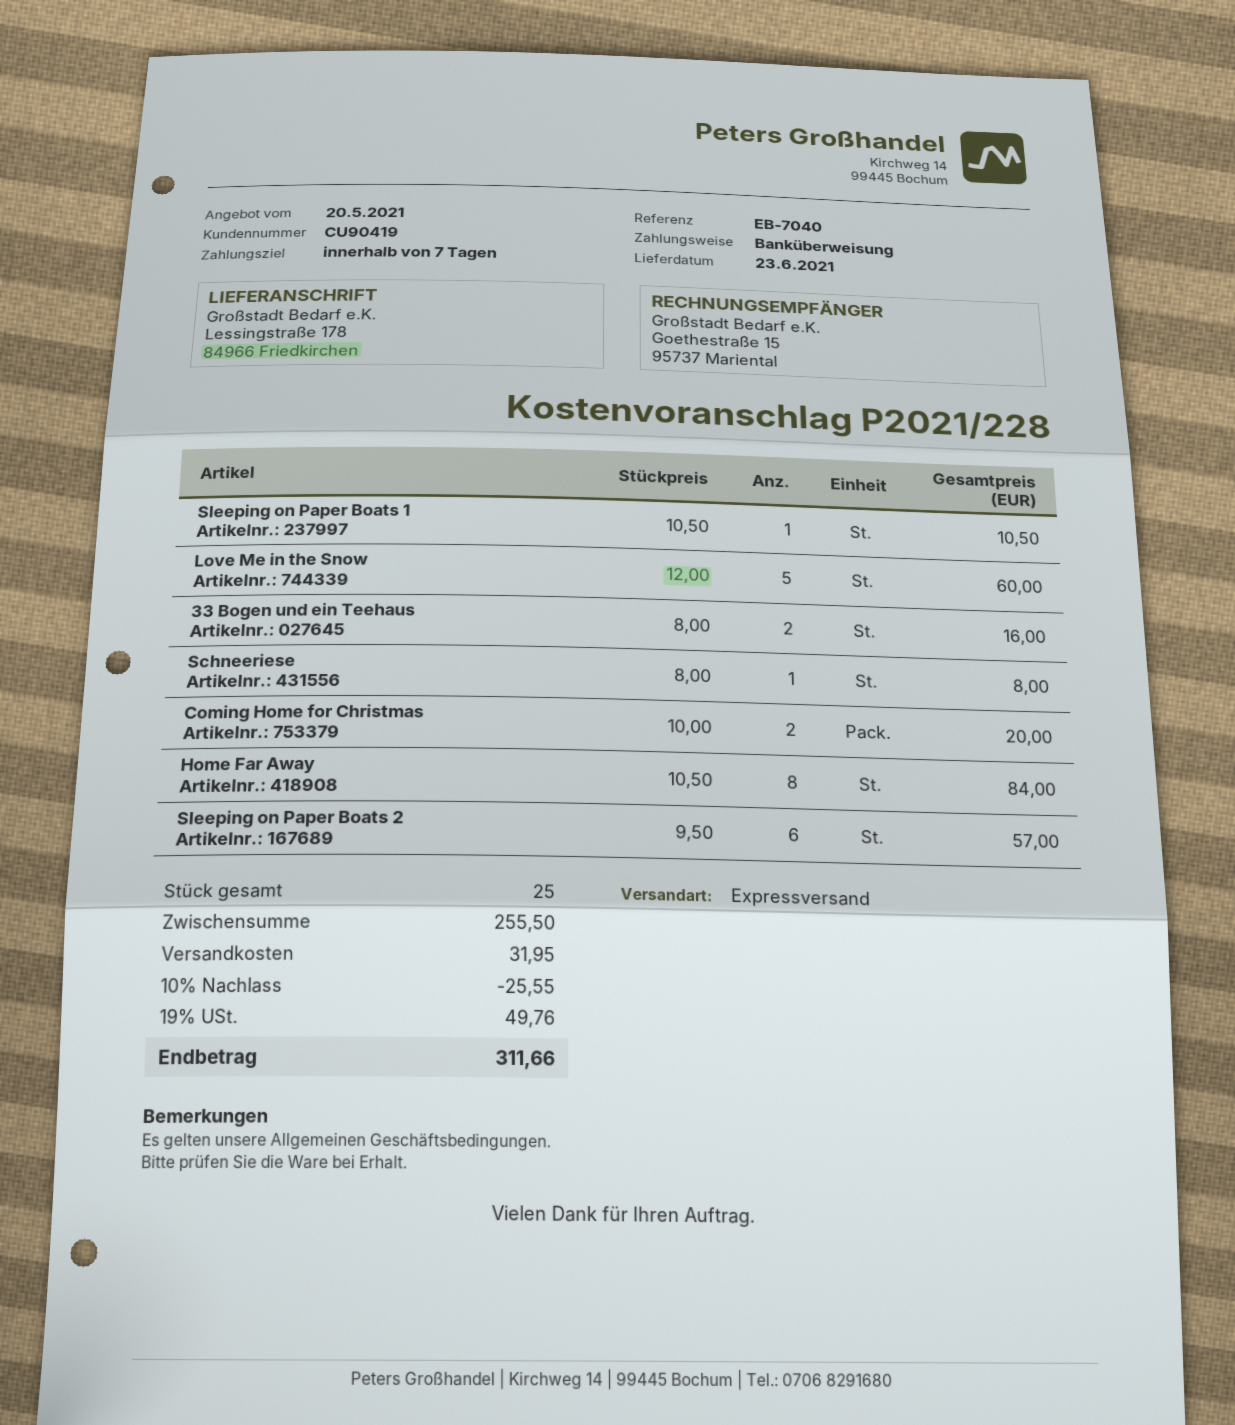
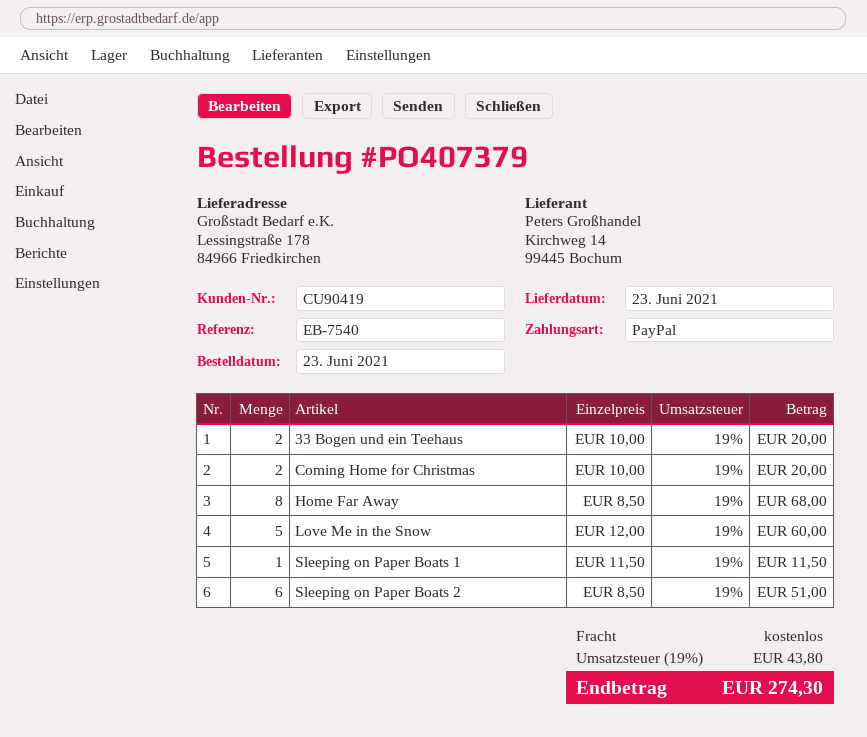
reference: EB-7040 -> EB-7540
payment method: bank transfer -> PayPal
Sleeping on Paper Boats 1: 1 x 10.50 = 10.50 -> 1 x 11.50 = 11.50
33 Bogen und ein Teehaus: 2 x 8.00 = 16.00 -> 2 x 10.00 = 20.00
Schneeriese: 1 x 8.00 = 8.00 -> none
Home Far Away: 8 x 10.50 = 84.00 -> 8 x 8.50 = 68.00
Sleeping on Paper Boats 2: 6 x 9.50 = 57.00 -> 6 x 8.50 = 51.00
discount: 10% = 25.55 -> none
shipping: 31.95 -> 0.00
tax: 19% = 49.76 -> 19% = 43.80
total: 311.66 -> 274.30

